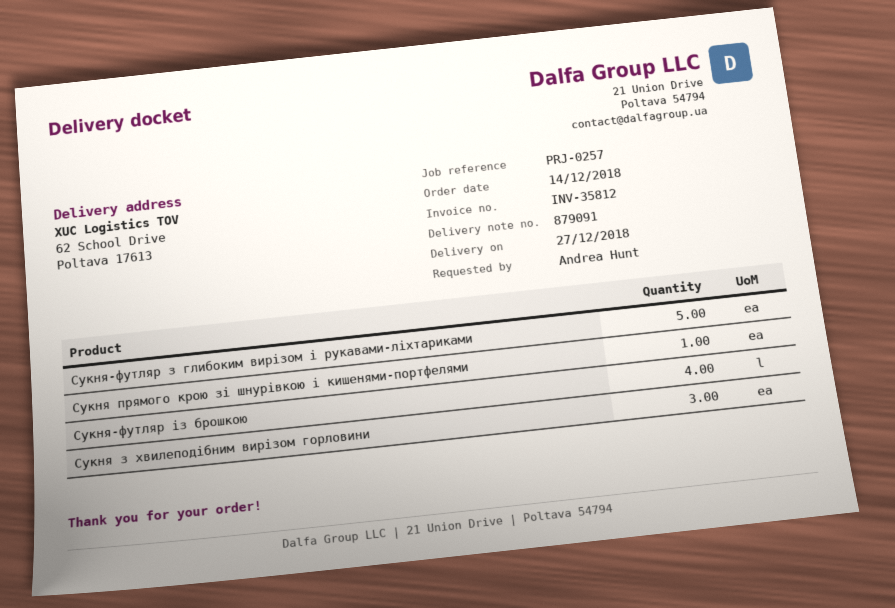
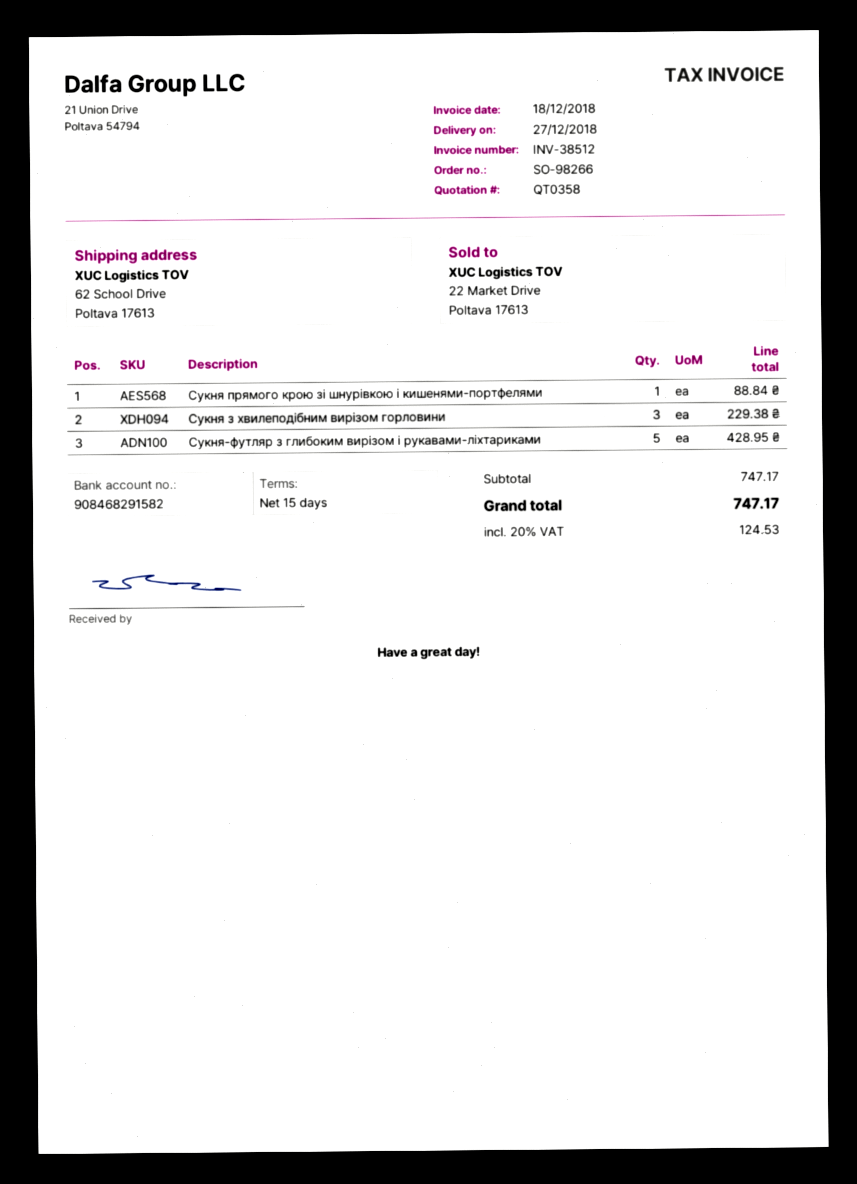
invoice number: INV-35812 -> INV-38512
Сукня-футляр із брошкою: 4 -> none

